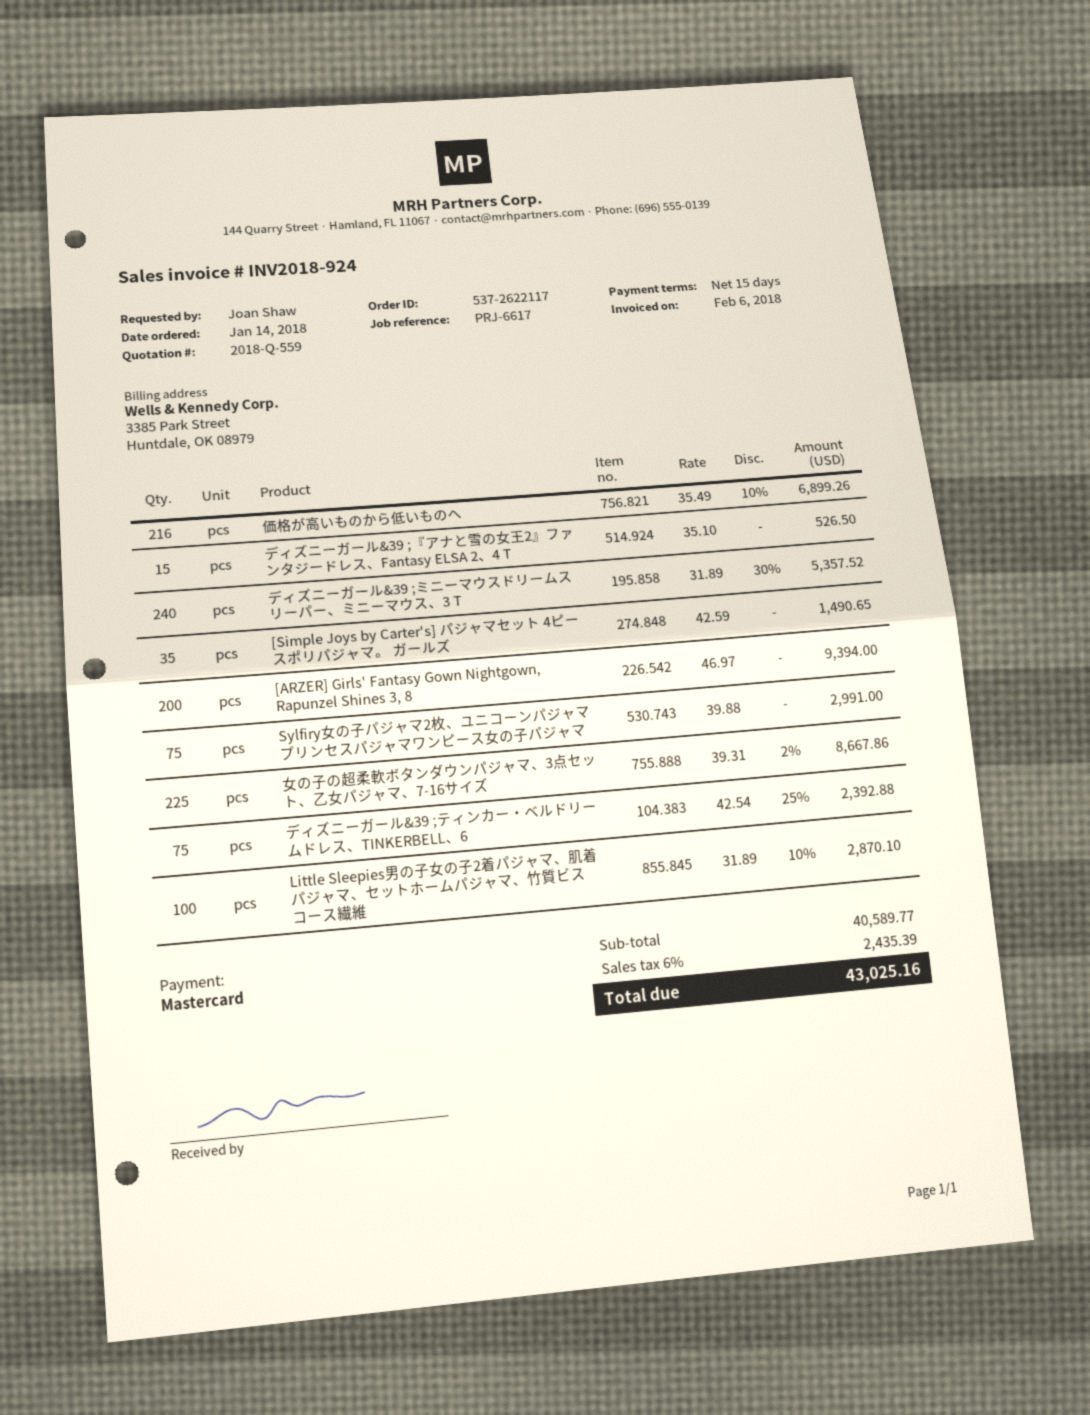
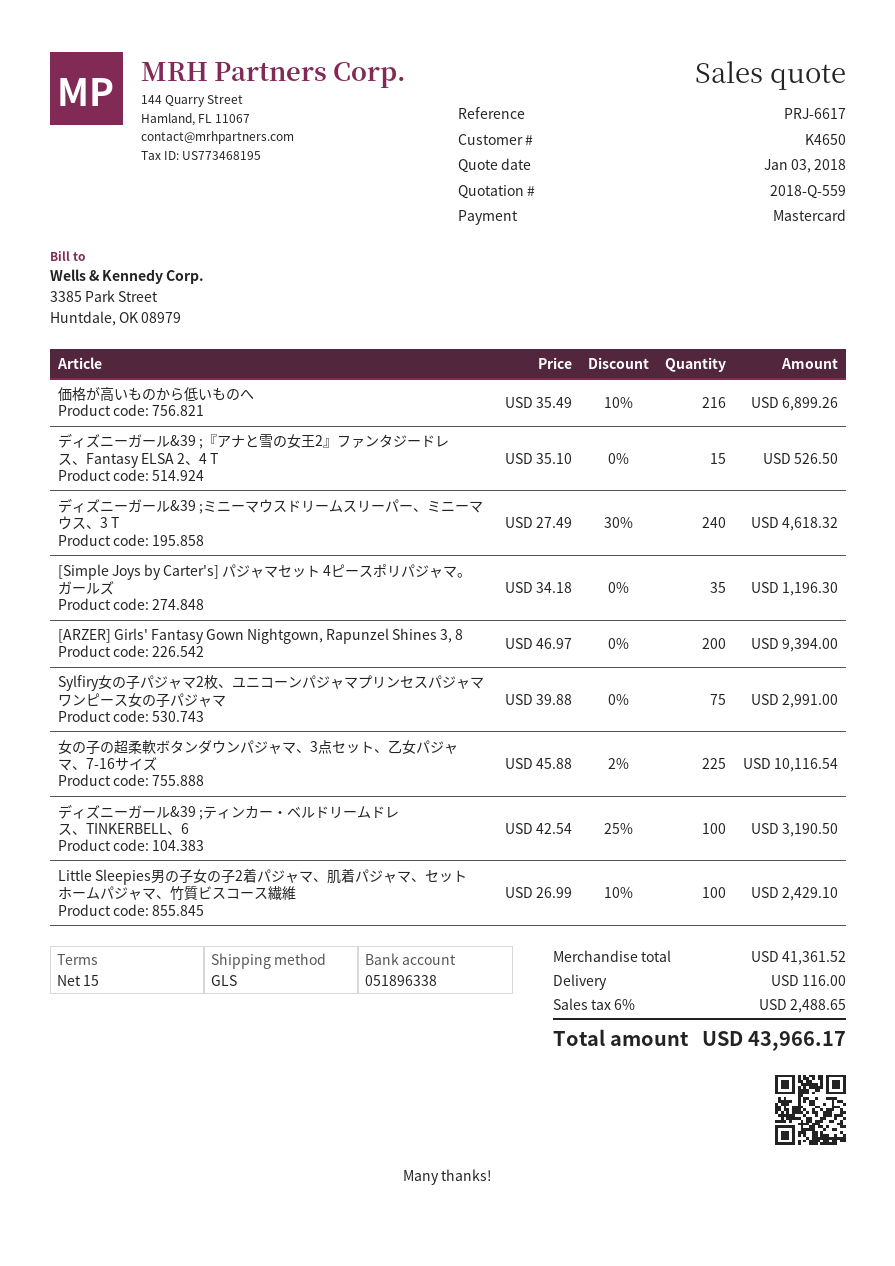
ディズニーガール&39 ;ミニーマウスドリームスリーパー、ミニーマウス、3 T: 240 x 31.89 - 30% = 5357.52 -> 240 x 27.49 - 30% = 4618.32
[Simple Joys by Carter's] パジャマセット 4ピースポリパジャマ。 ガールズ: 35 x 42.59 = 1490.65 -> 35 x 34.18 = 1196.30
女の子の超柔軟ボタンダウンパジャマ、3点セット、乙女パジャマ、7-16サイズ: 225 x 39.31 - 2% = 8667.86 -> 225 x 45.88 - 2% = 10116.54
ディズニーガール&39 ;ティンカー・ベルドリームドレス、TINKERBELL、6: 75 x 42.54 - 25% = 2392.88 -> 100 x 42.54 - 25% = 3190.50
Little Sleepies男の子女の子2着パジャマ、肌着パジャマ、セットホームパジャマ、竹質ビスコース繊維: 100 x 31.89 - 10% = 2870.10 -> 100 x 26.99 - 10% = 2429.10
subtotal: 40589.77 -> 41361.52
shipping: none -> 116.00
tax: 6% = 2435.39 -> 6% = 2488.65
total: 43025.16 -> 43966.17

